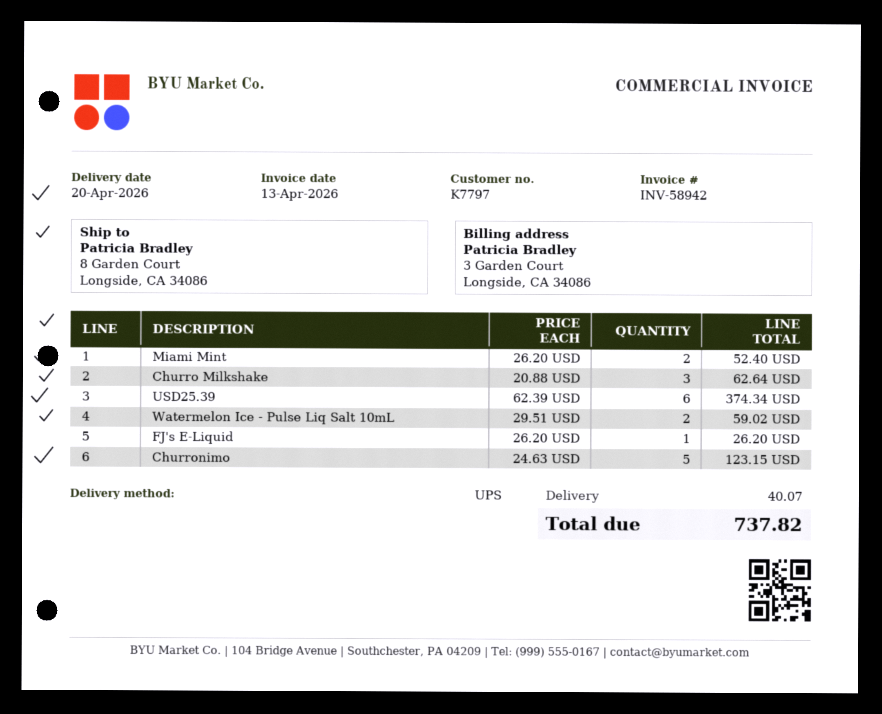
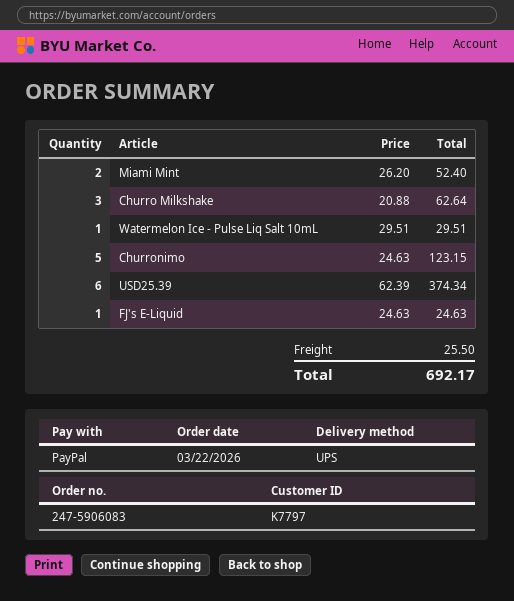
Watermelon Ice - Pulse Liq Salt 10mL: 2 x 29.51 = 59.02 -> 1 x 29.51 = 29.51
FJ's E-Liquid: 1 x 26.20 = 26.20 -> 1 x 24.63 = 24.63
shipping: 40.07 -> 25.50
total: 737.82 -> 692.17

